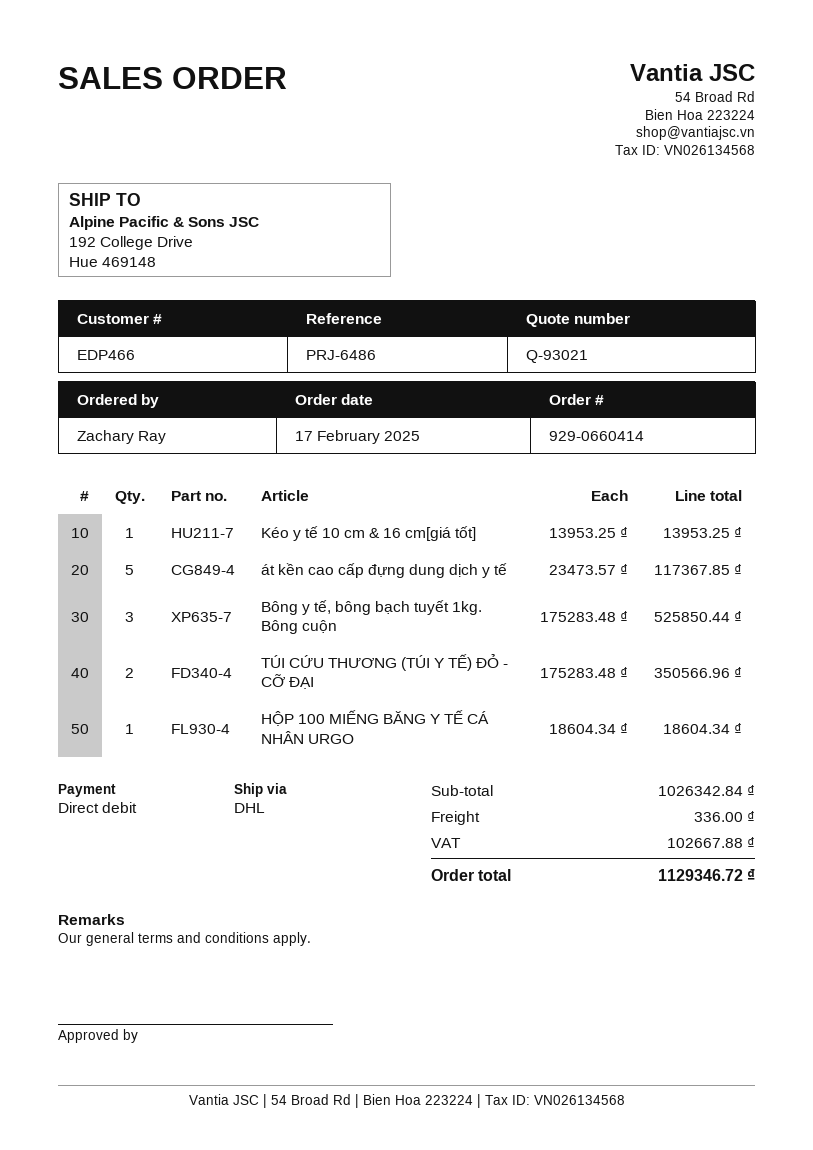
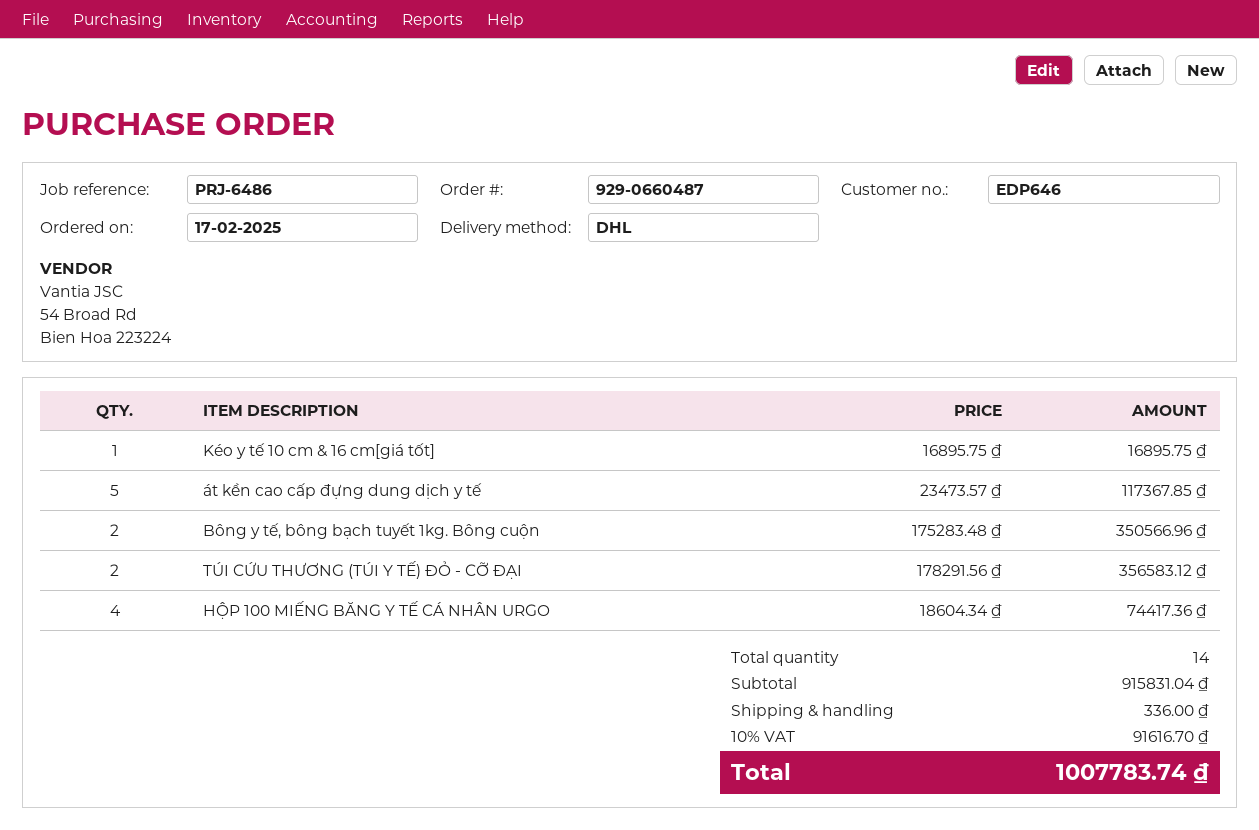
order number: 929-0660414 -> 929-0660487
customer number: EDP466 -> EDP646
Kéo y tế 10 cm & 16 cm[giá tốt]: 1 x 13953.25 = 13953.25 -> 1 x 16895.75 = 16895.75
Bông y tế, bông bạch tuyết 1kg. Bông cuộn: 3 x 175283.48 = 525850.44 -> 2 x 175283.48 = 350566.96
TÚI CỨU THƯƠNG (TÚI Y TẾ) ĐỎ - CỠ ĐẠI: 2 x 175283.48 = 350566.96 -> 2 x 178291.56 = 356583.12
HỘP 100 MIẾNG BĂNG Y TẾ CÁ NHÂN URGO: 1 x 18604.34 = 18604.34 -> 4 x 18604.34 = 74417.36
subtotal: 1026342.84 -> 915831.04
tax: 102667.88 -> 91616.70
total: 1129346.72 -> 1007783.74

